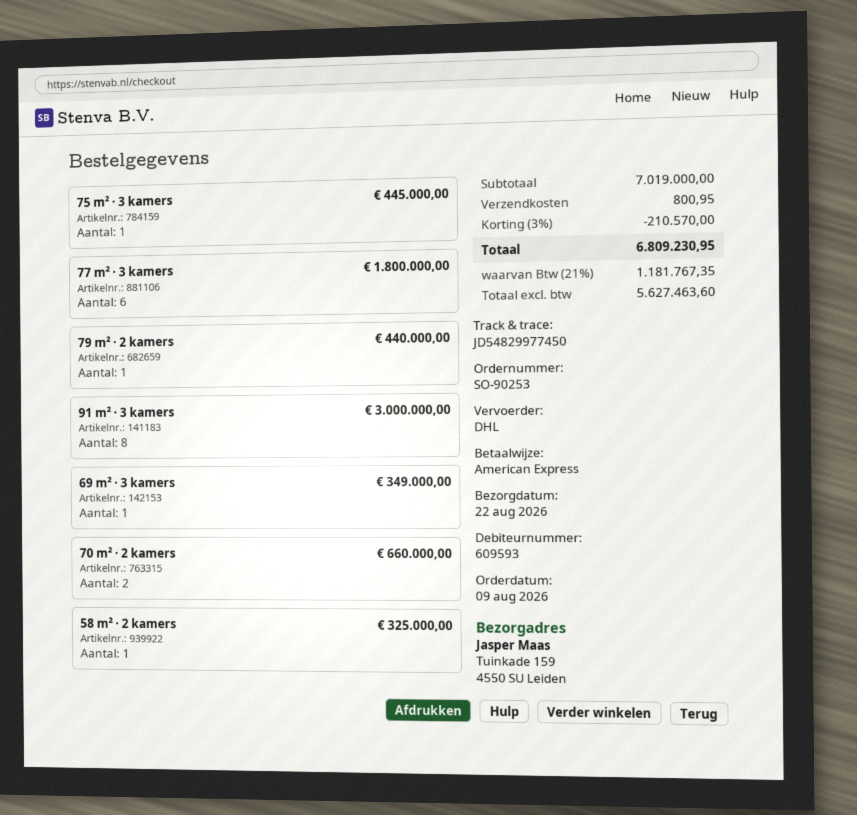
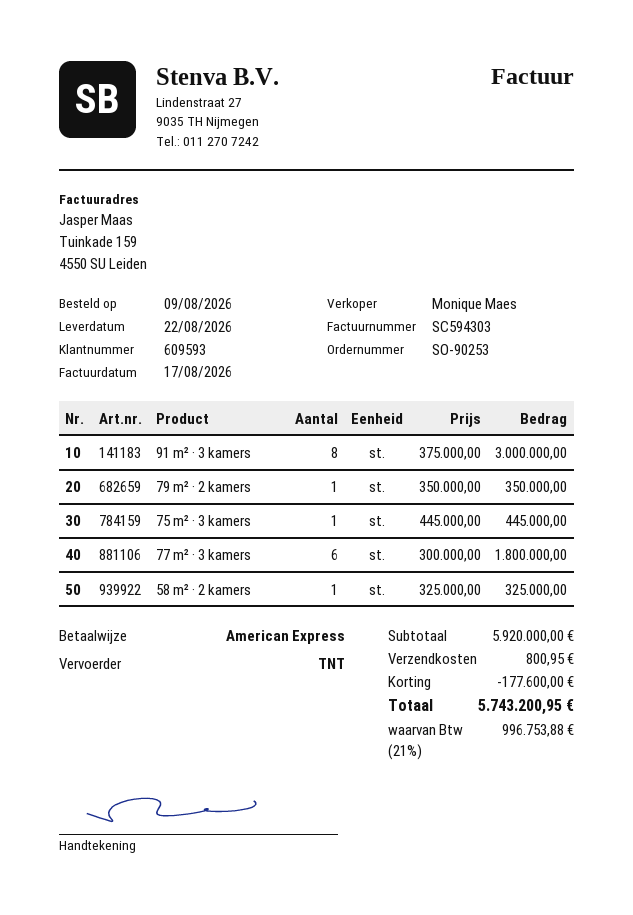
shipping method: DHL -> TNT
79 m² · 2 kamers: 1 for 440000.00 -> 1 for 350000.00
69 m² · 3 kamers: 1 for 349000.00 -> none
70 m² · 2 kamers: 2 for 660000.00 -> none
subtotal: 7019000.00 -> 5920000.00
discount: 210570.00 -> 177600.00
tax: 21% = 1181767.35 -> 21% = 996753.88
total: 6809230.95 -> 5743200.95

